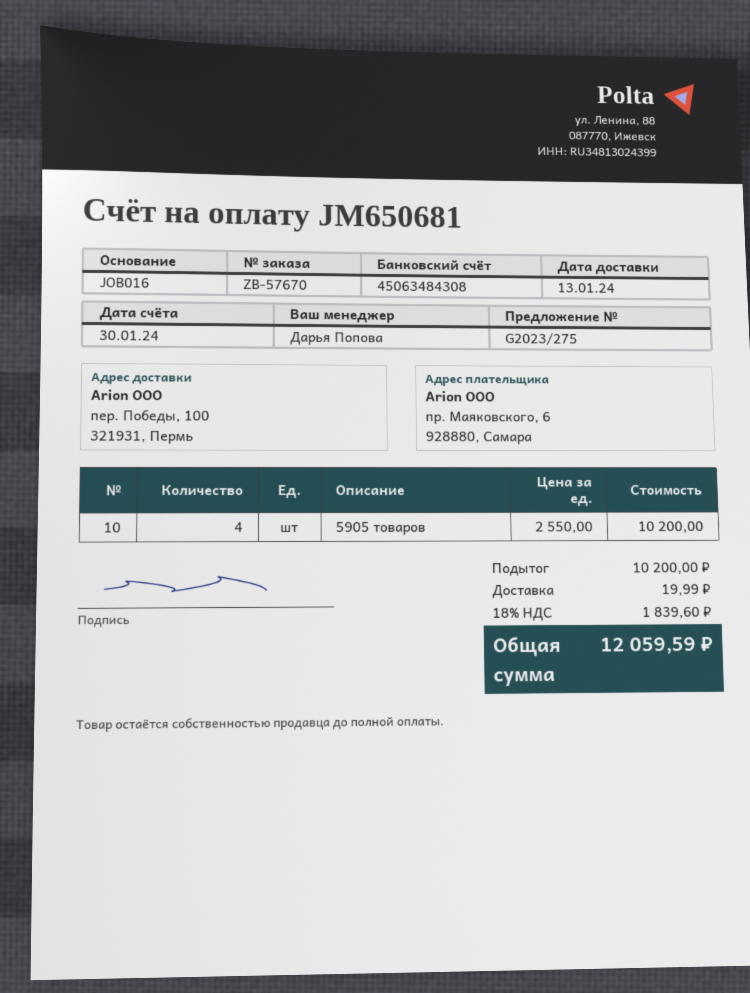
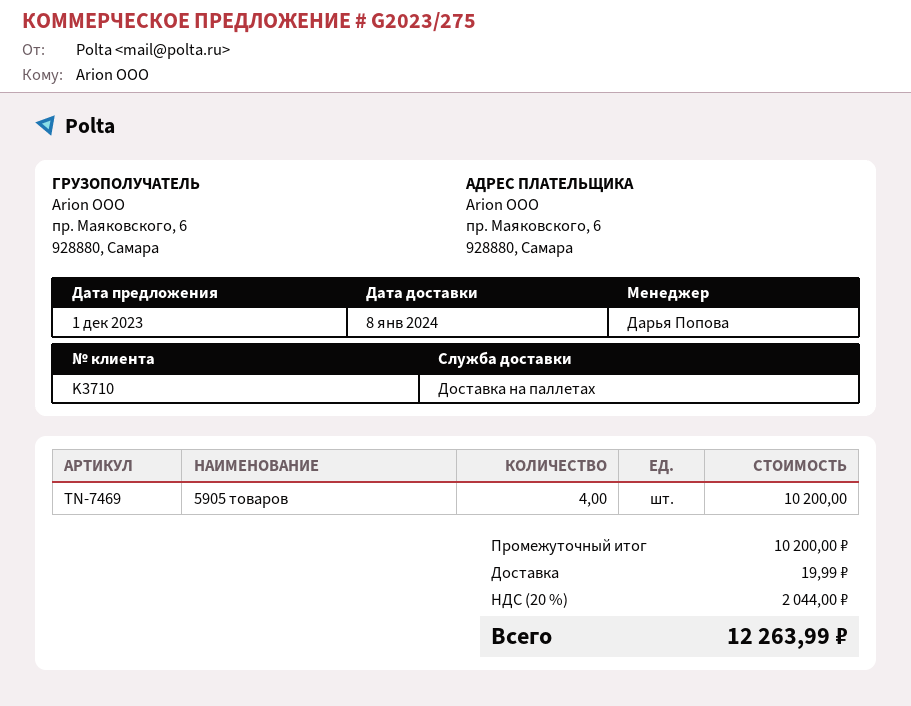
delivery date: 2024-01-13 -> 2024-01-08
ship to: пер. Победы, 100, 321931, Пермь -> пр. Маяковского, 6, 928880, Самара
tax: 18% = 1839.60 -> 20% = 2044.00
total: 12059.59 -> 12263.99

